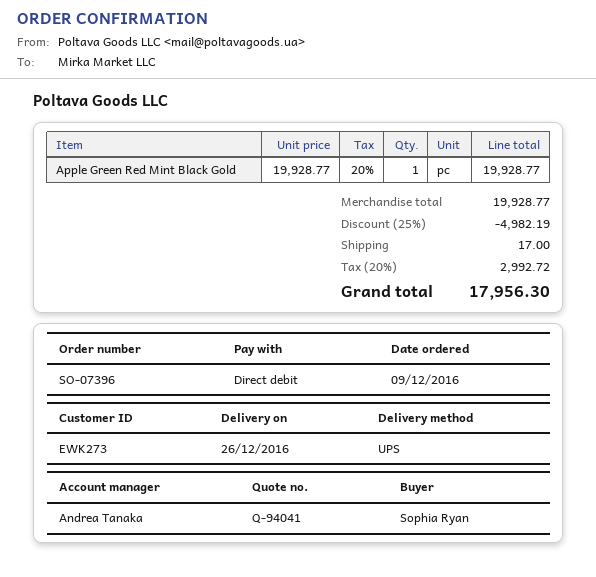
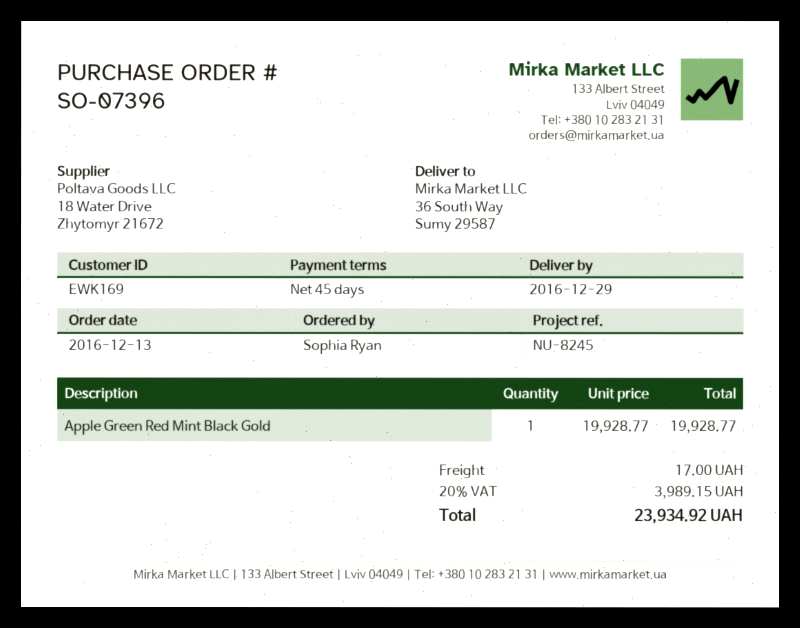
order date: 2016-12-09 -> 2016-12-13
delivery date: 2016-12-26 -> 2016-12-29
customer number: EWK273 -> EWK169
discount: 25% = 4982.19 -> none
tax: 20% = 2992.72 -> 20% = 3989.15
total: 17956.30 -> 23934.92

